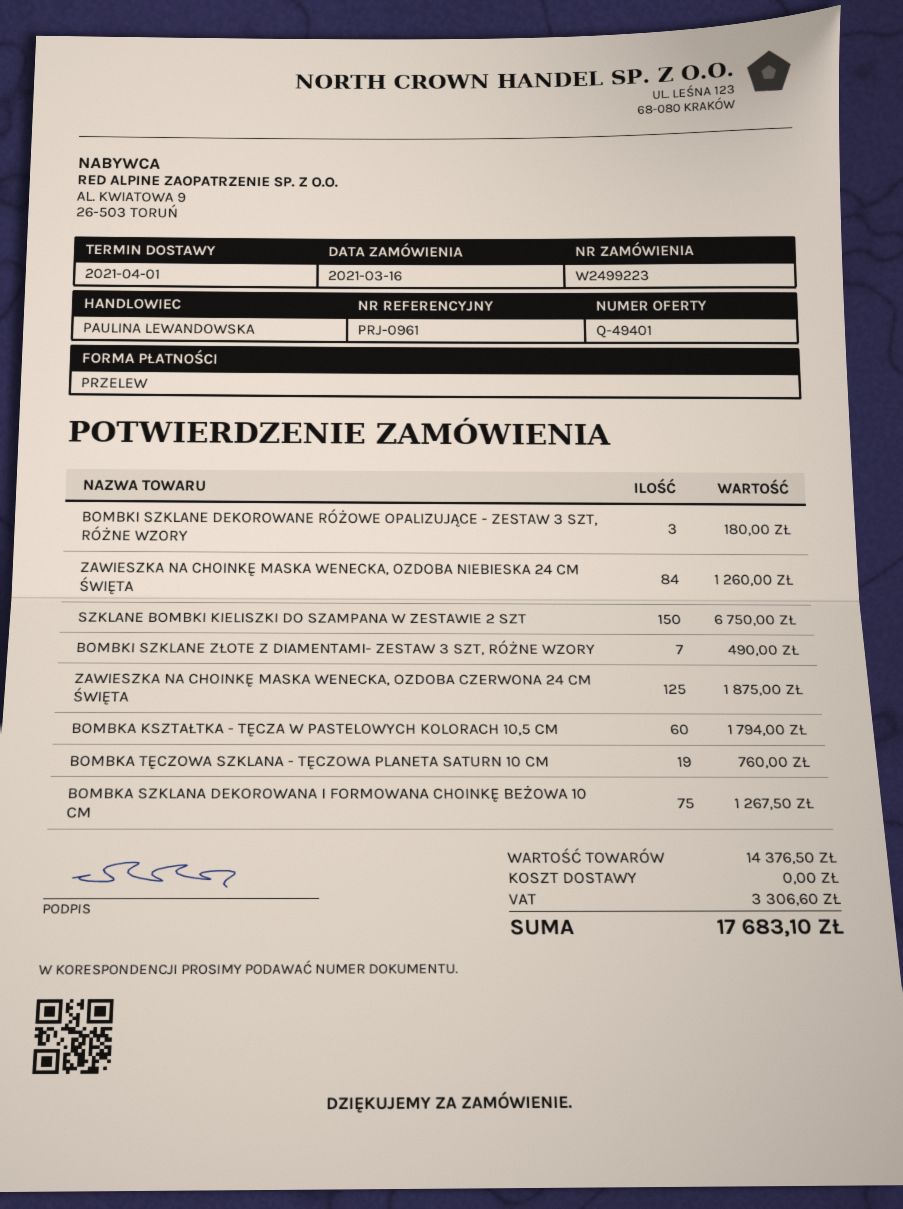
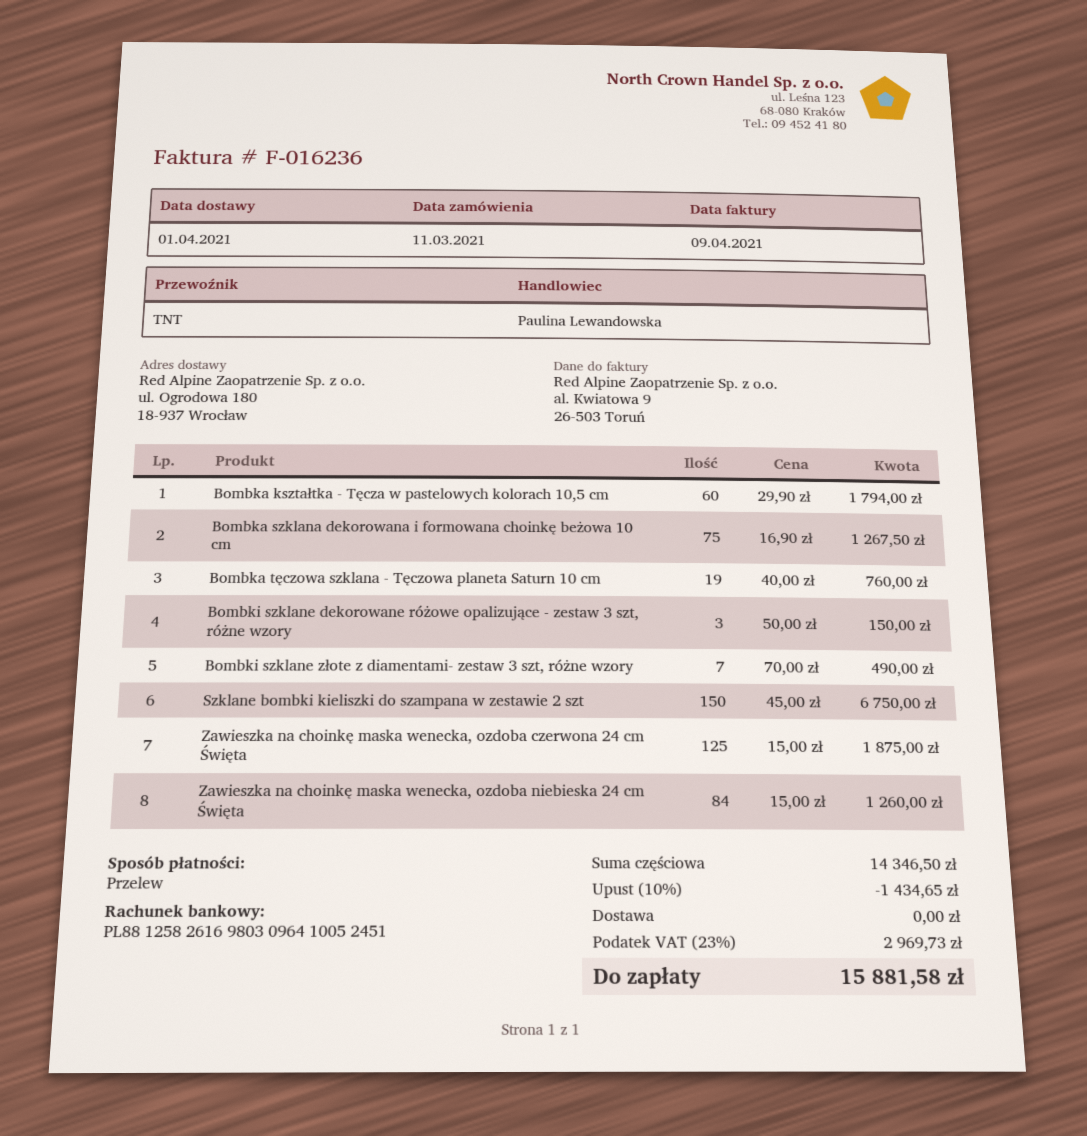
order date: 2021-03-16 -> 2021-03-11
BOMBKI SZKLANE DEKOROWANE RÓŻOWE OPALIZUJĄCE - ZESTAW 3 SZT, RÓŻNE WZORY: 3 for 180.00 -> 3 for 150.00
subtotal: 14376.50 -> 14346.50
discount: none -> 10% = 1434.65
tax: 3306.60 -> 2969.73
total: 17683.10 -> 15881.58

